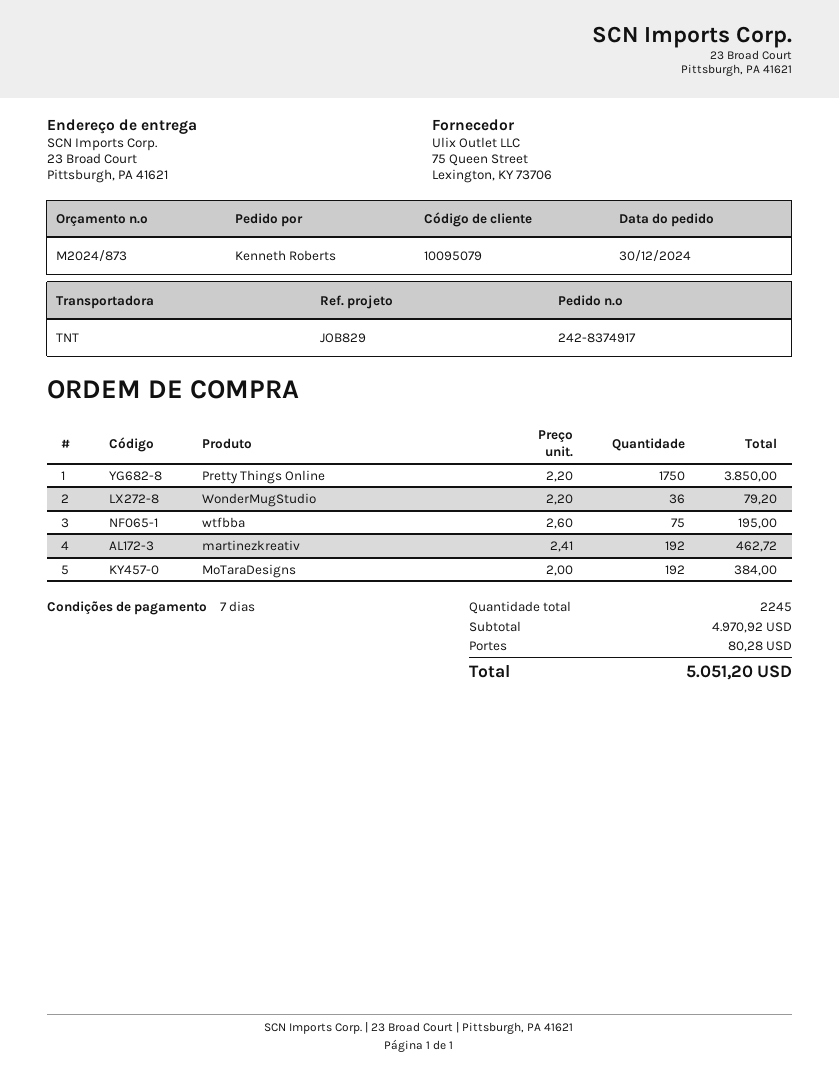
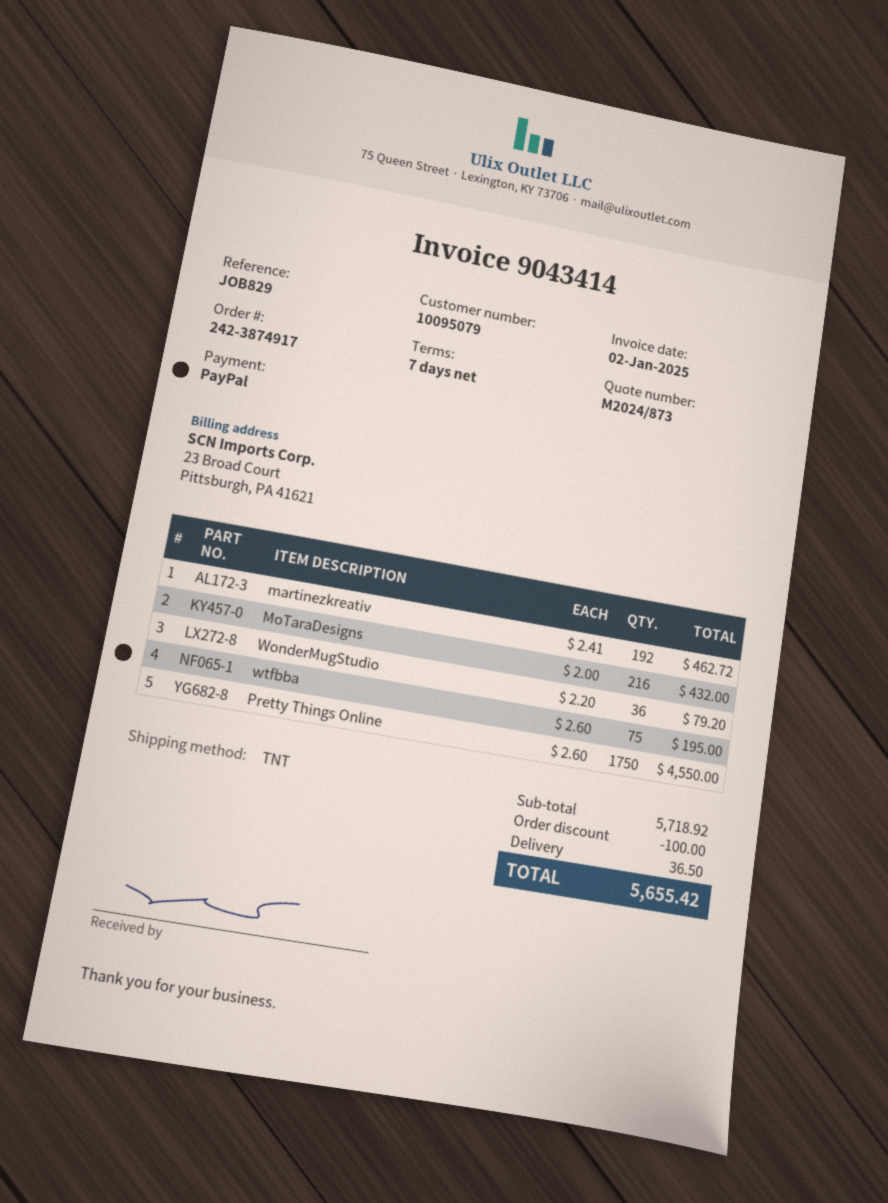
order number: 242-8374917 -> 242-3874917
Pretty Things Online: 1750 x 2.20 = 3850.00 -> 1750 x 2.60 = 4550.00
MoTaraDesigns: 192 x 2.00 = 384.00 -> 216 x 2.00 = 432.00
subtotal: 4970.92 -> 5718.92
discount: none -> 100.00
shipping: 80.28 -> 36.50
total: 5051.20 -> 5655.42

